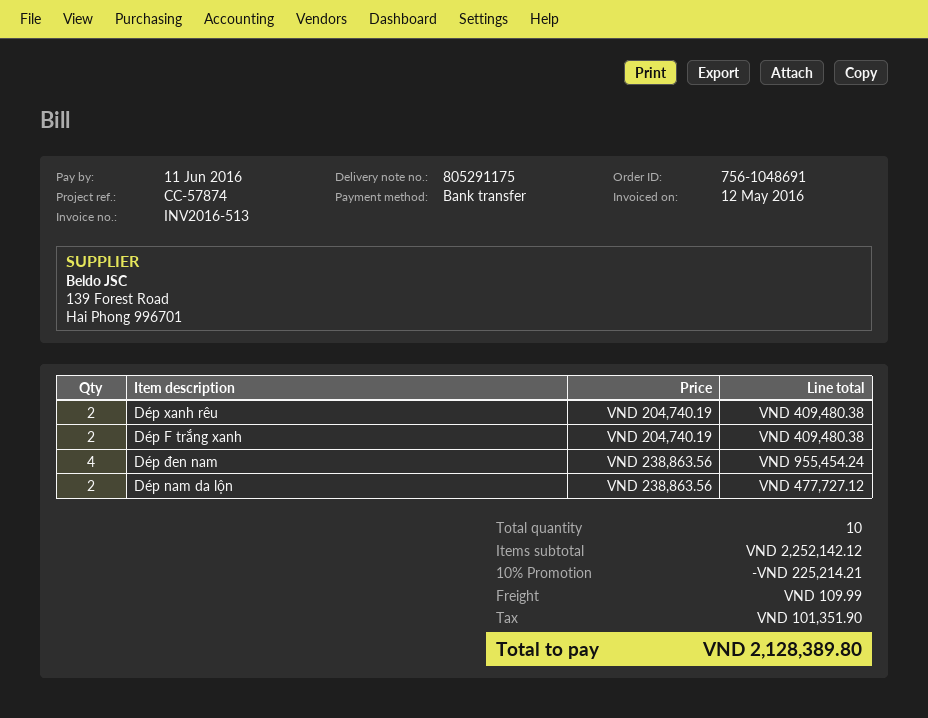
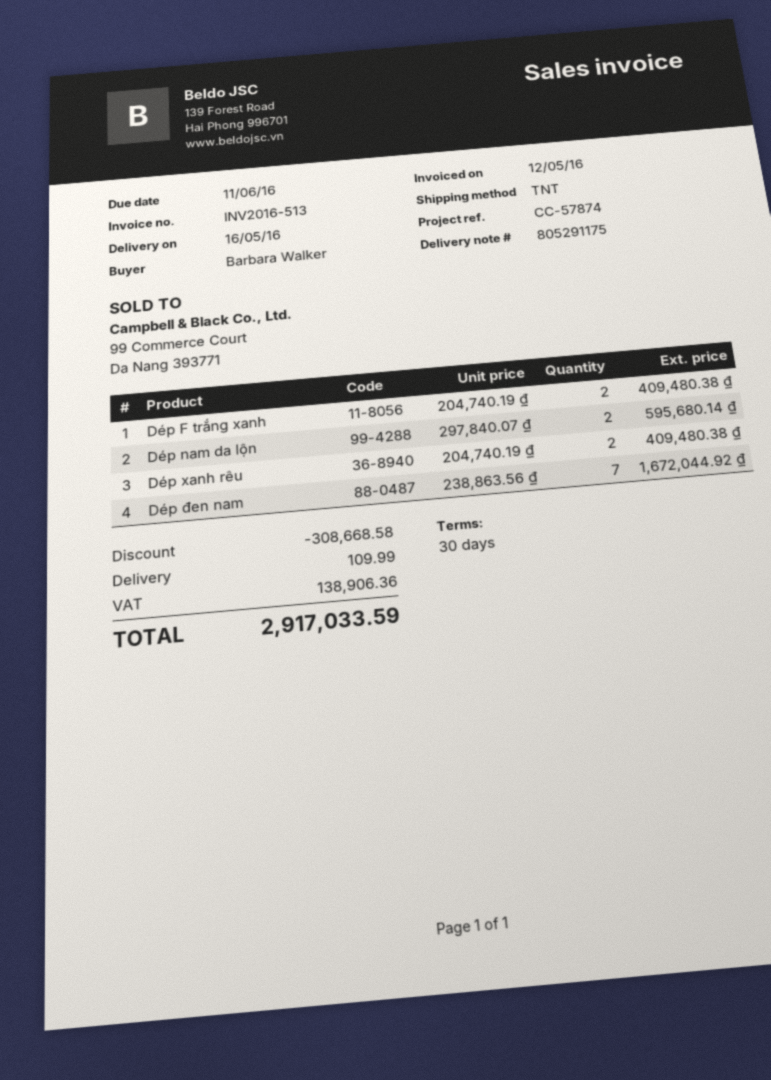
Dép đen nam: 4 x 238863.56 = 955454.24 -> 7 x 238863.56 = 1672044.92
Dép nam da lộn: 2 x 238863.56 = 477727.12 -> 2 x 297840.07 = 595680.14
discount: 225214.21 -> 308668.58
tax: 101351.90 -> 138906.36
total: 2128389.80 -> 2917033.59

